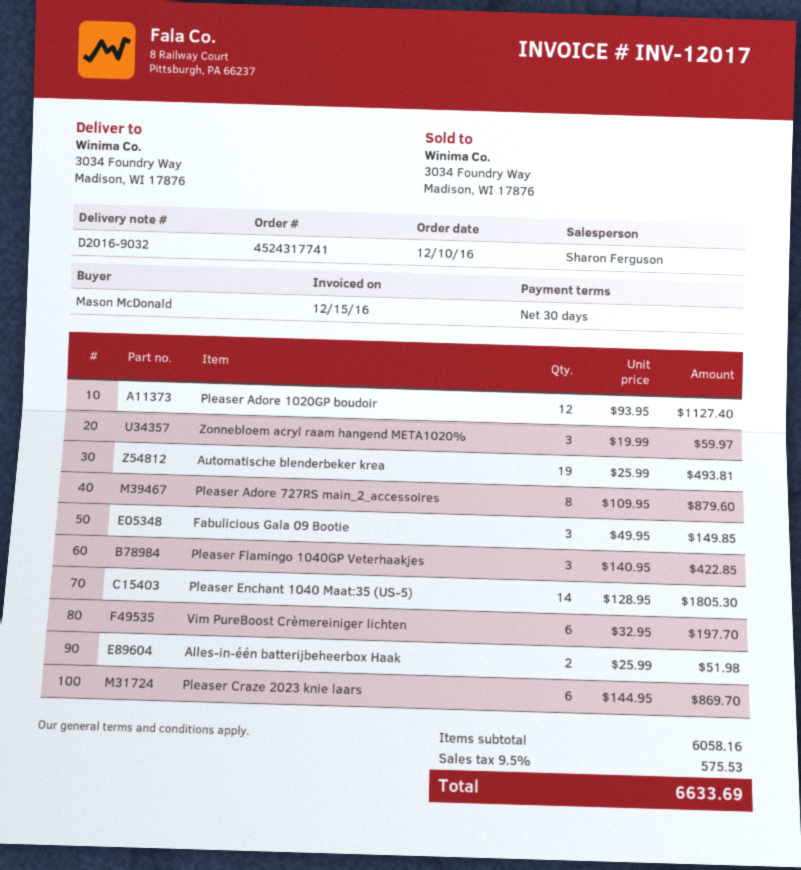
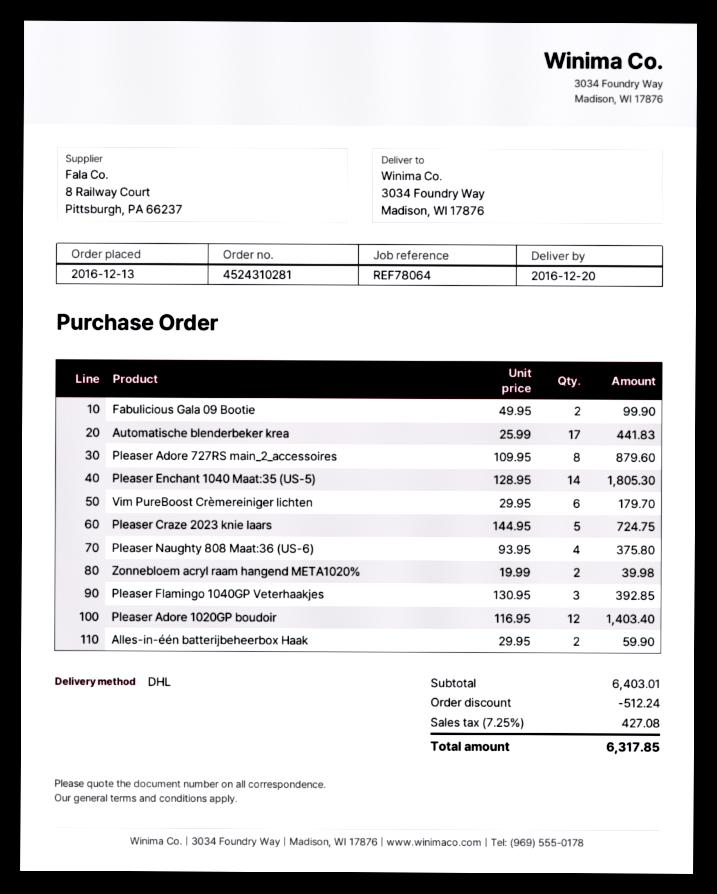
order number: 4524317741 -> 4524310281
order date: 2016-12-10 -> 2016-12-13
Pleaser Adore 1020GP boudoir: 12 x 93.95 = 1127.40 -> 12 x 116.95 = 1403.40
Zonnebloem acryl raam hangend META1020%: 3 x 19.99 = 59.97 -> 2 x 19.99 = 39.98
Automatische blenderbeker krea: 19 x 25.99 = 493.81 -> 17 x 25.99 = 441.83
Fabulicious Gala 09 Bootie: 3 x 49.95 = 149.85 -> 2 x 49.95 = 99.90
Pleaser Flamingo 1040GP Veterhaakjes: 3 x 140.95 = 422.85 -> 3 x 130.95 = 392.85
Vim PureBoost Crèmereiniger lichten: 6 x 32.95 = 197.70 -> 6 x 29.95 = 179.70
Alles-in-één batterijbeheerbox Haak: 2 x 25.99 = 51.98 -> 2 x 29.95 = 59.90
Pleaser Craze 2023 knie laars: 6 x 144.95 = 869.70 -> 5 x 144.95 = 724.75
Pleaser Naughty 808 Maat:36 (US-6): none -> 4 x 93.95 = 375.80
subtotal: 6058.16 -> 6403.01
discount: none -> 512.24
tax: 9.5% = 575.53 -> 7.25% = 427.08
total: 6633.69 -> 6317.85

